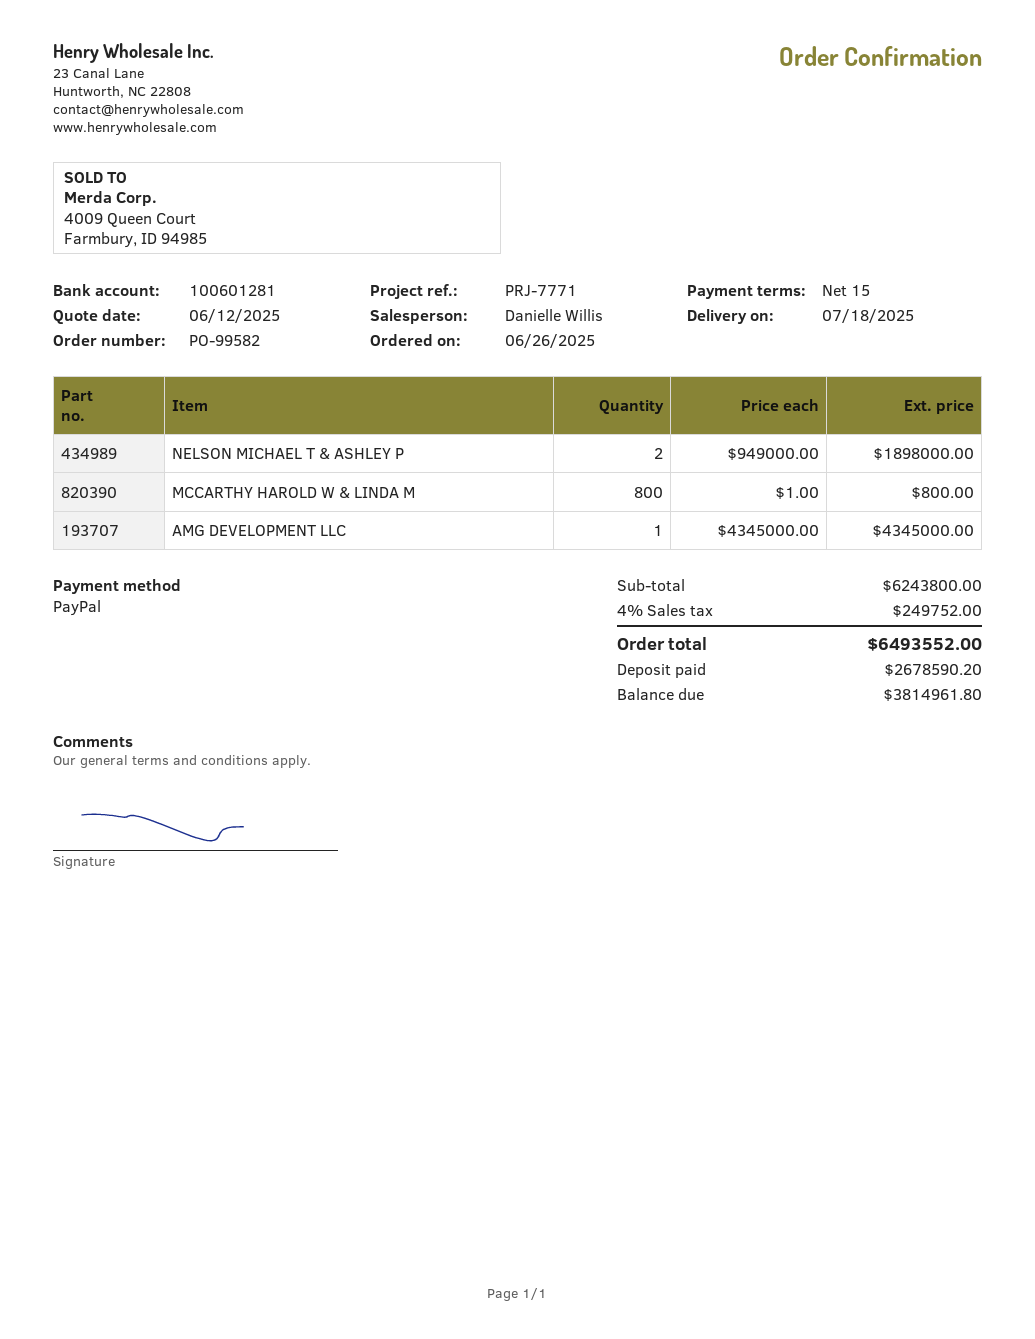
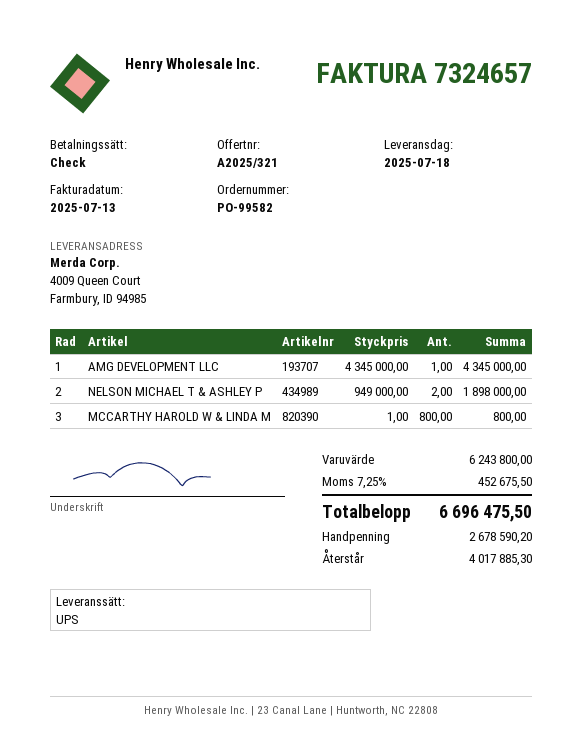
payment method: PayPal -> cheque
tax: 4% = 249752.00 -> 7.25% = 452675.50
total: 6493552.00 -> 6696475.50
balance: 3814961.80 -> 4017885.30

